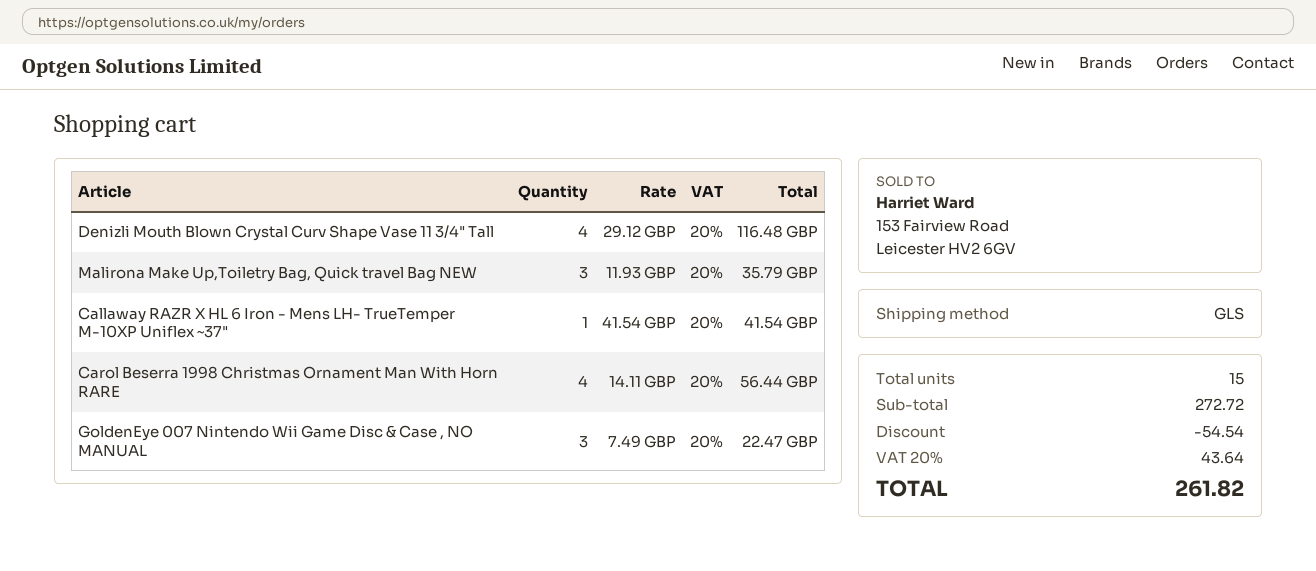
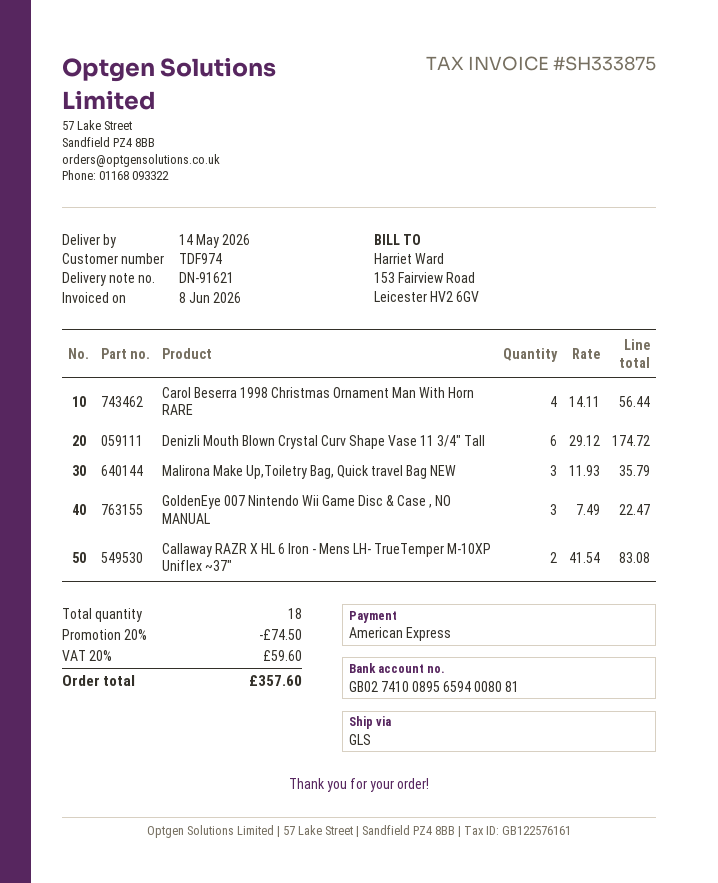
Denizli Mouth Blown Crystal Curv Shape Vase 11 3/4" Tall: 4 x 29.12 = 116.48 -> 6 x 29.12 = 174.72
Callaway RAZR X HL 6 Iron - Mens LH- TrueTemper M-10XP Uniflex ~37": 1 x 41.54 = 41.54 -> 2 x 41.54 = 83.08
total quantity: 15 -> 18
discount: 54.54 -> 74.50
tax: 20% = 43.64 -> 20% = 59.60
total: 261.82 -> 357.60

